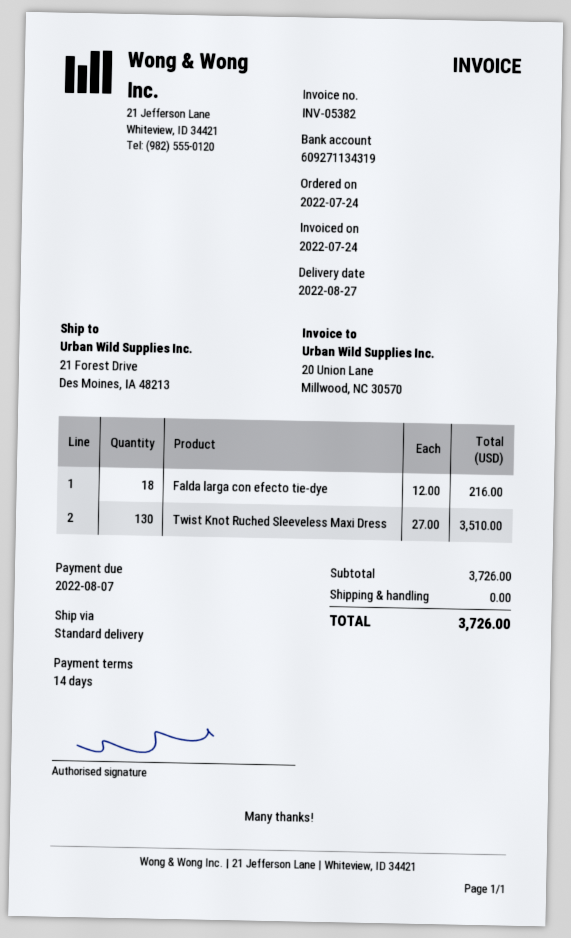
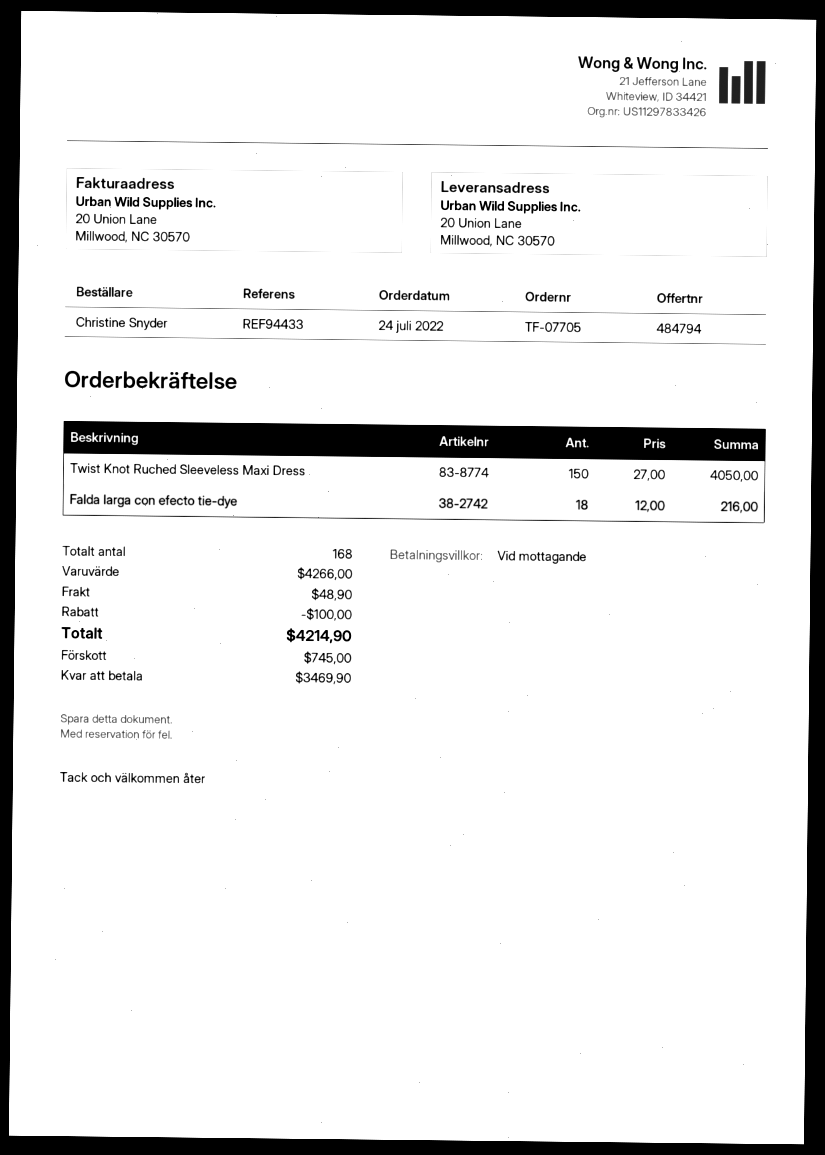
payment terms: 14 days -> on receipt
ship to: 21 Forest Drive, Des Moines, IA 48213 -> 20 Union Lane, Millwood, NC 30570
Twist Knot Ruched Sleeveless Maxi Dress: 130 x 27.00 = 3510.00 -> 150 x 27.00 = 4050.00
subtotal: 3726.00 -> 4266.00
discount: none -> 100.00
shipping: 0.00 -> 48.90
total: 3726.00 -> 4214.90

